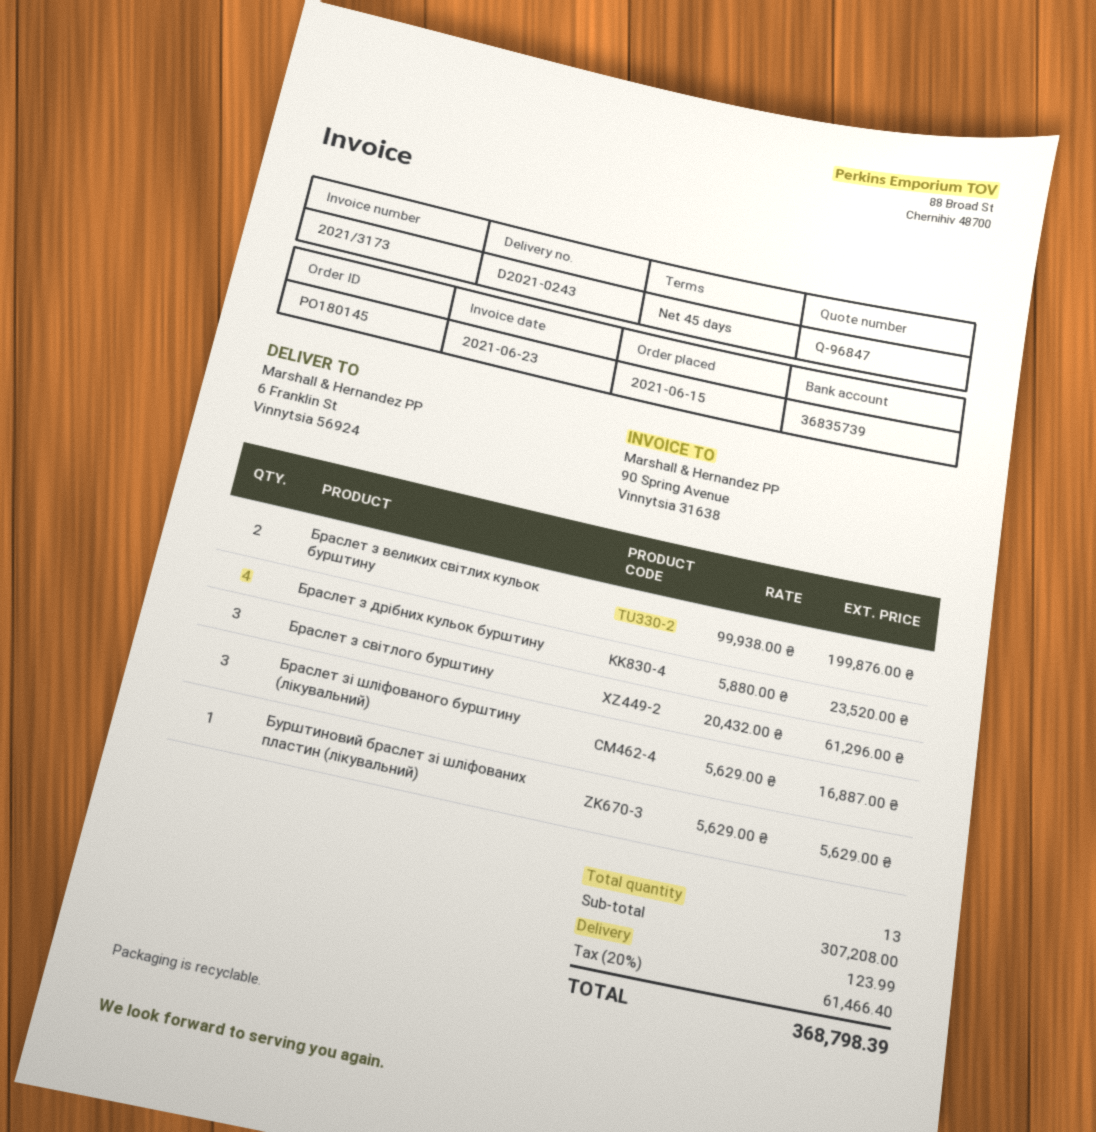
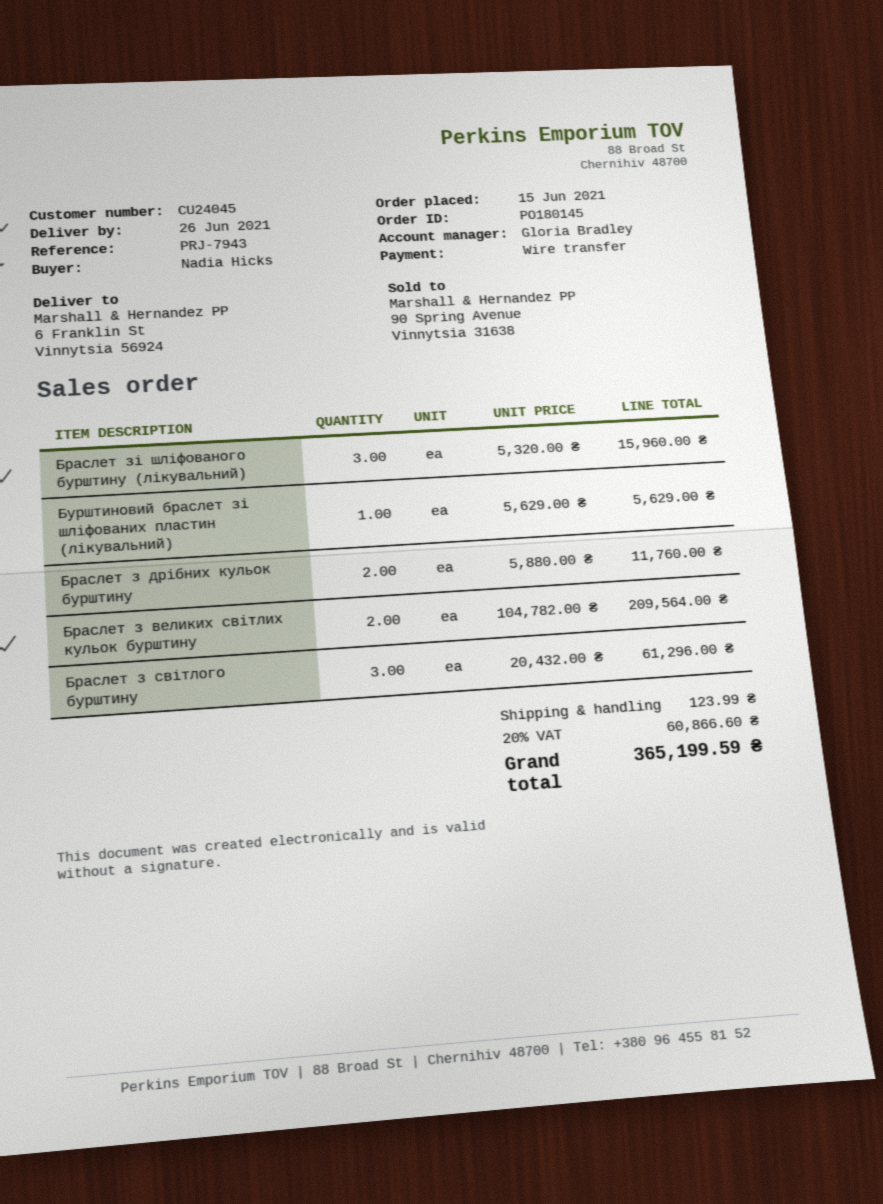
Браслет з великих світлих кульок бурштину: 2 x 99938.00 = 199876.00 -> 2 x 104782.00 = 209564.00
Браслет з дрібних кульок бурштину: 4 x 5880.00 = 23520.00 -> 2 x 5880.00 = 11760.00
Браслет зі шліфованого бурштину (лікувальний): 3 x 5629.00 = 16887.00 -> 3 x 5320.00 = 15960.00
tax: 20% = 61466.40 -> 20% = 60866.60
total: 368798.39 -> 365199.59

